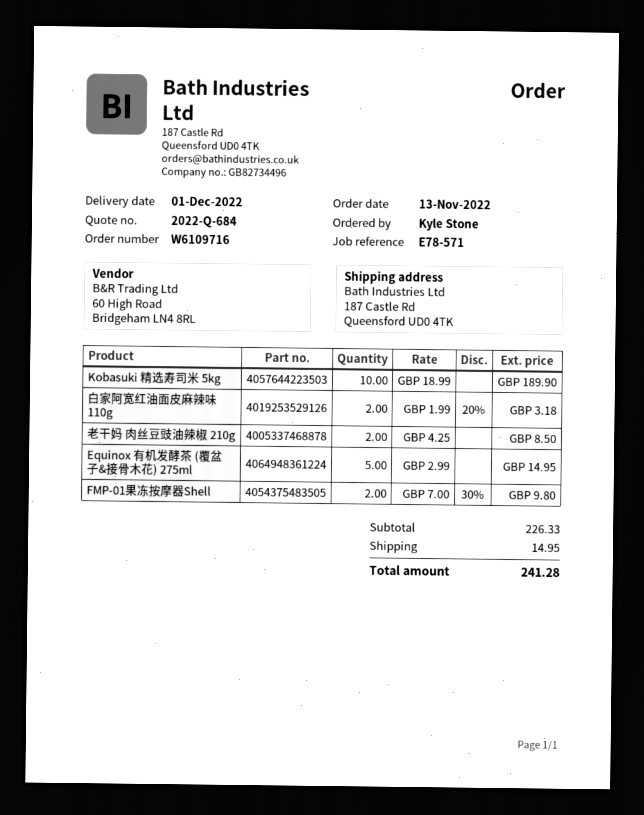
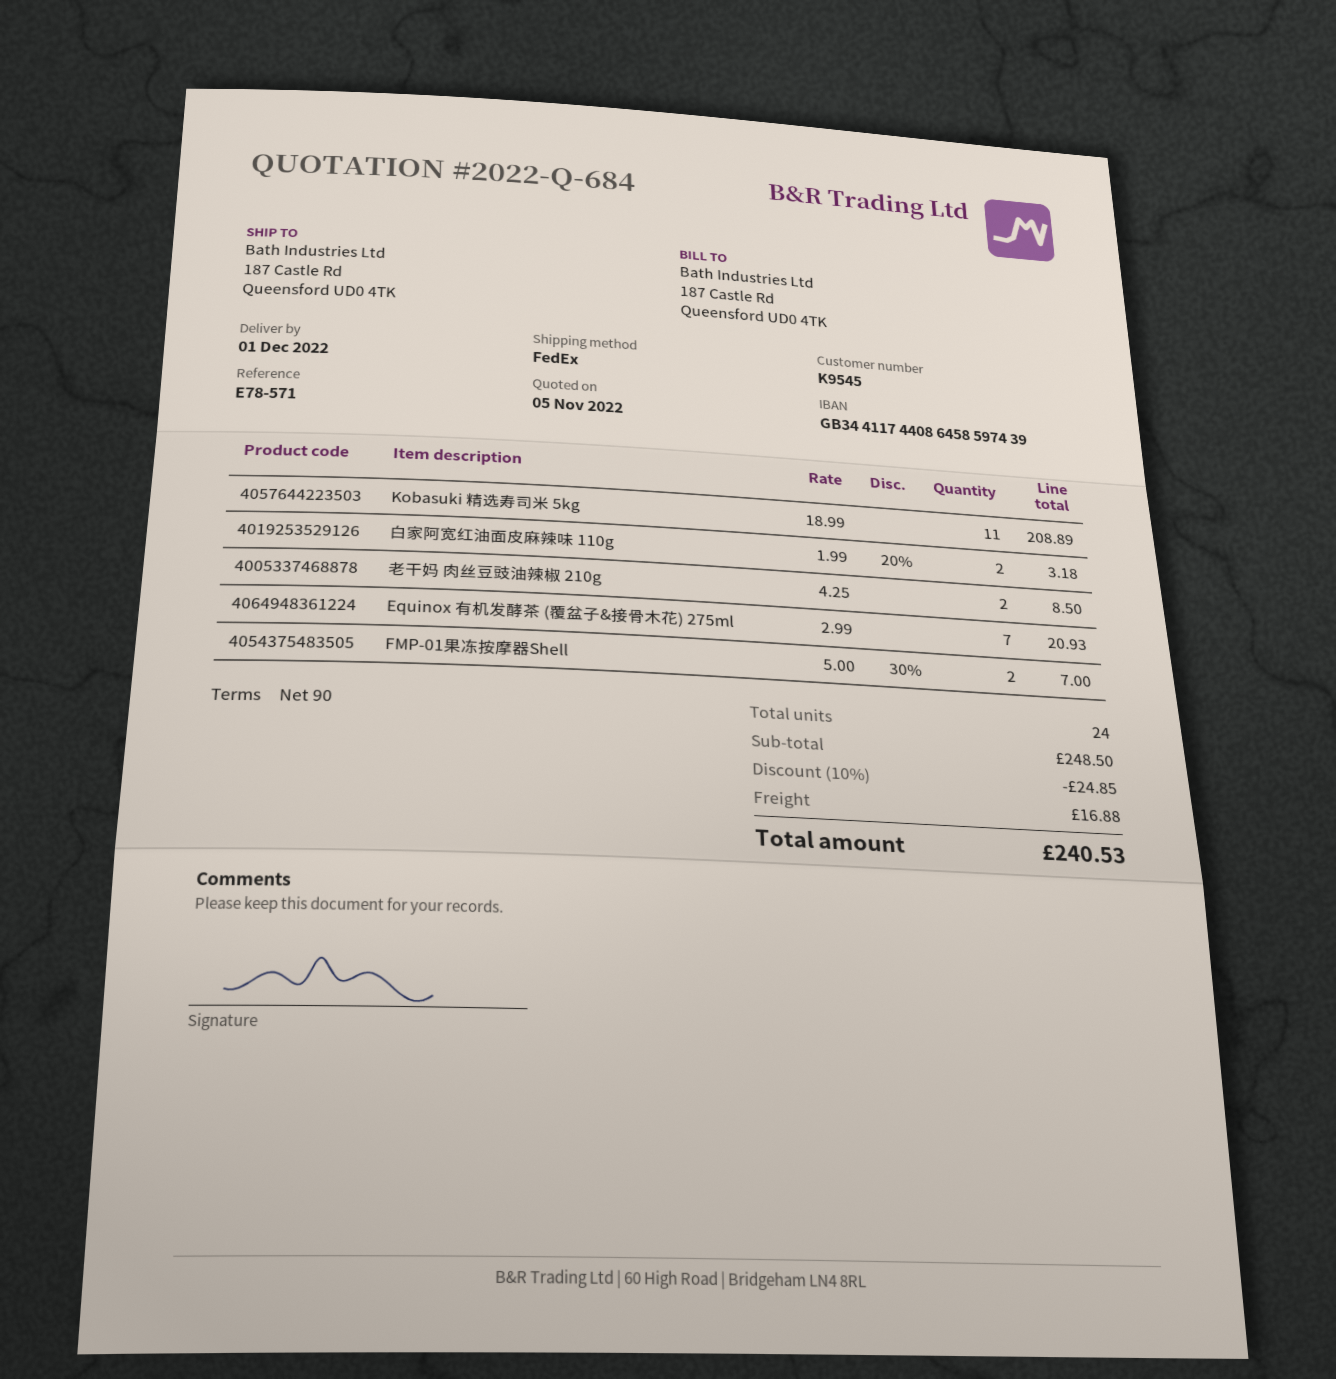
Kobasuki 精选寿司米 5kg: 10 x 18.99 = 189.90 -> 11 x 18.99 = 208.89
Equinox 有机发酵茶 (覆盆子&接骨木花) 275ml: 5 x 2.99 = 14.95 -> 7 x 2.99 = 20.93
FMP-01果冻按摩器Shell: 2 x 7.00 - 30% = 9.80 -> 2 x 5.00 - 30% = 7.00
subtotal: 226.33 -> 248.50
discount: none -> 10% = 24.85
shipping: 14.95 -> 16.88
total: 241.28 -> 240.53

